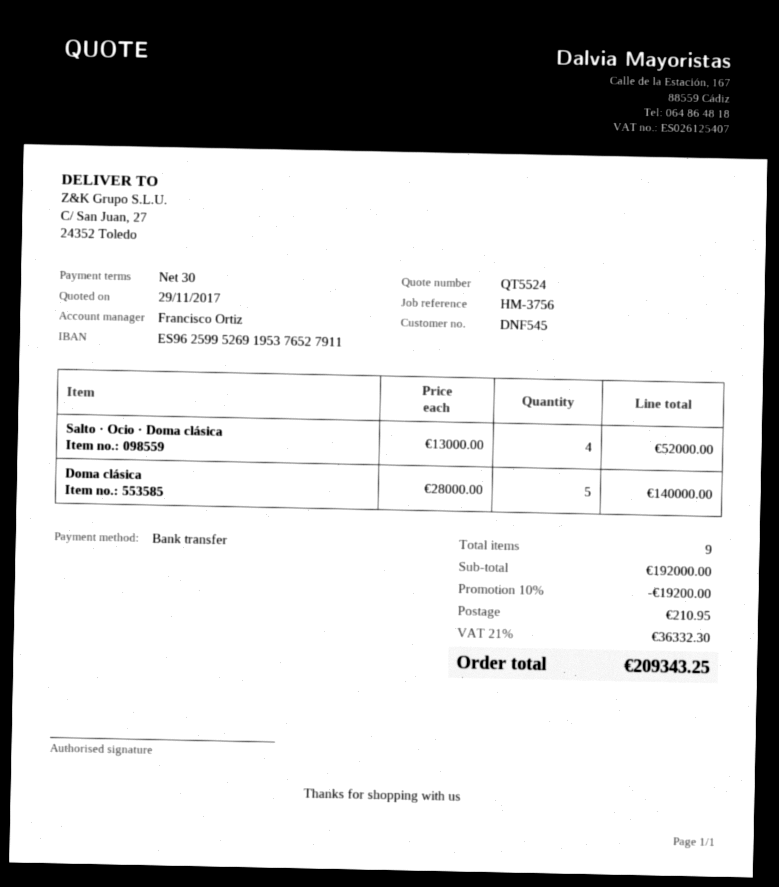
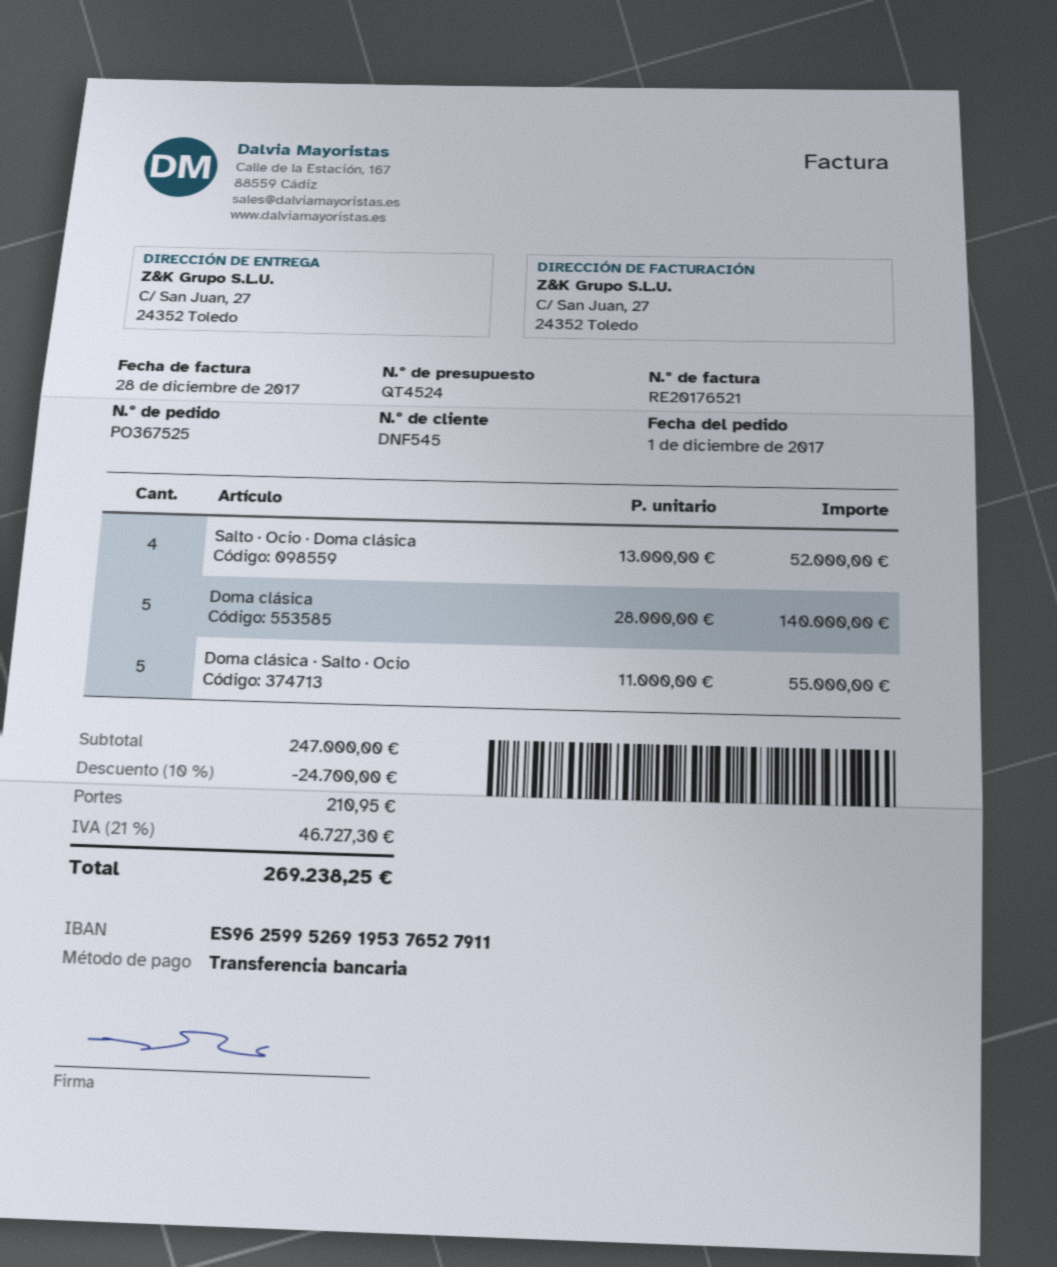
quote number: QT5524 -> QT4524
Doma clásica · Salto · Ocio: none -> 5 x 11000.00 = 55000.00
subtotal: 192000.00 -> 247000.00
discount: 10% = 19200.00 -> 10% = 24700.00
tax: 21% = 36332.30 -> 21% = 46727.30
total: 209343.25 -> 269238.25

